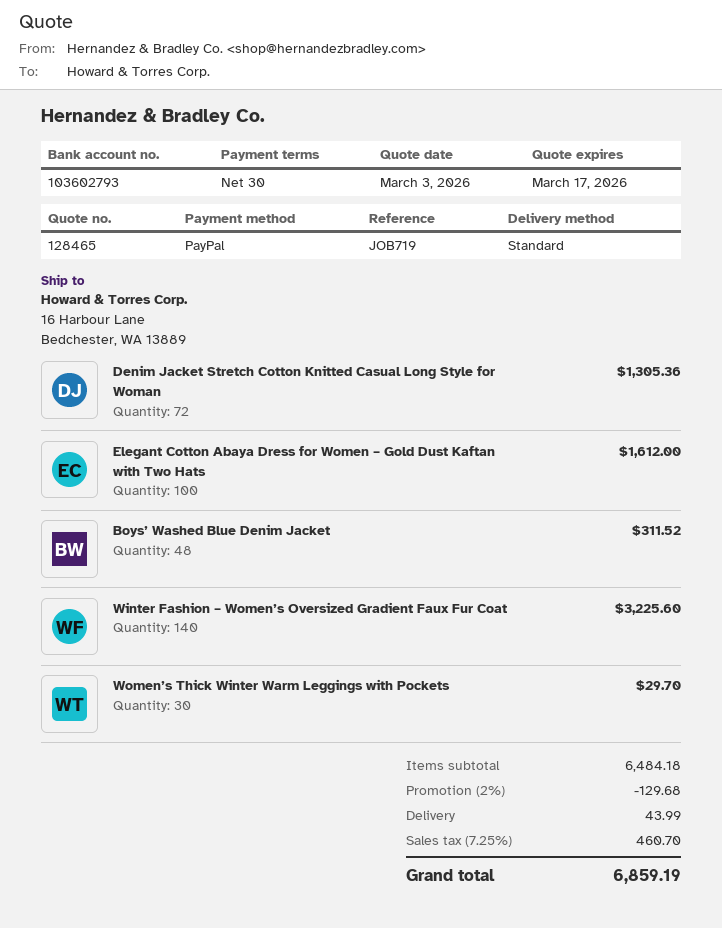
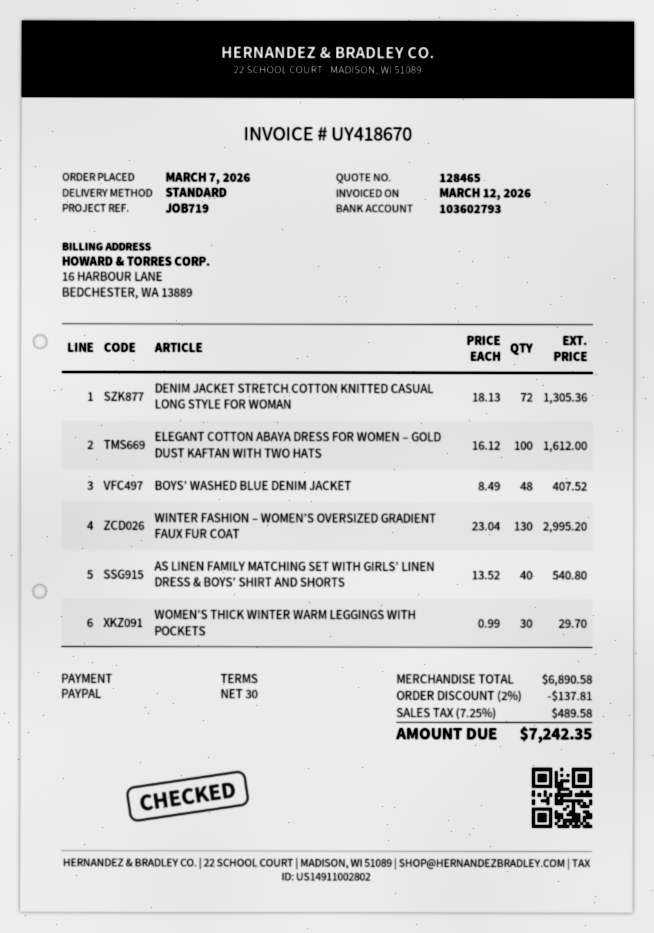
Boys’ Washed Blue Denim Jacket: 48 for 311.52 -> 48 for 407.52
Winter Fashion – Women’s Oversized Gradient Faux Fur Coat: 140 for 3225.60 -> 130 for 2995.20
AS LINEN FAMILY MATCHING SET WITH GIRLS’ LINEN DRESS & BOYS’ SHIRT AND SHORTS: none -> 40 for 540.80
subtotal: 6484.18 -> 6890.58
discount: 2% = 129.68 -> 2% = 137.81
shipping: 43.99 -> none
tax: 7.25% = 460.70 -> 7.25% = 489.58
total: 6859.19 -> 7242.35

